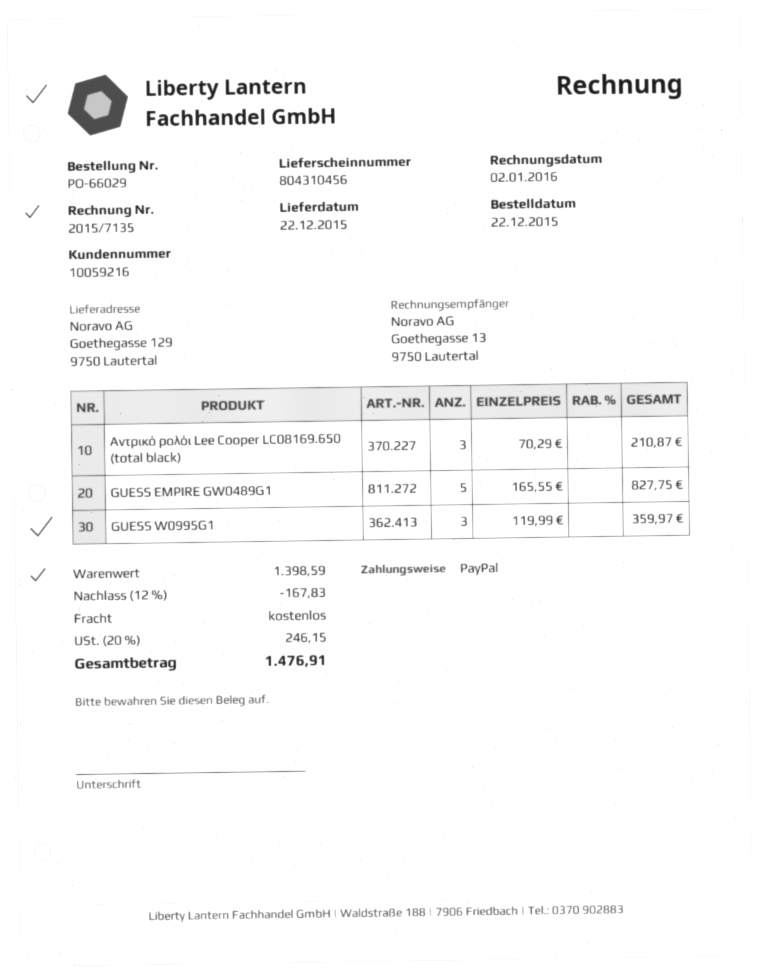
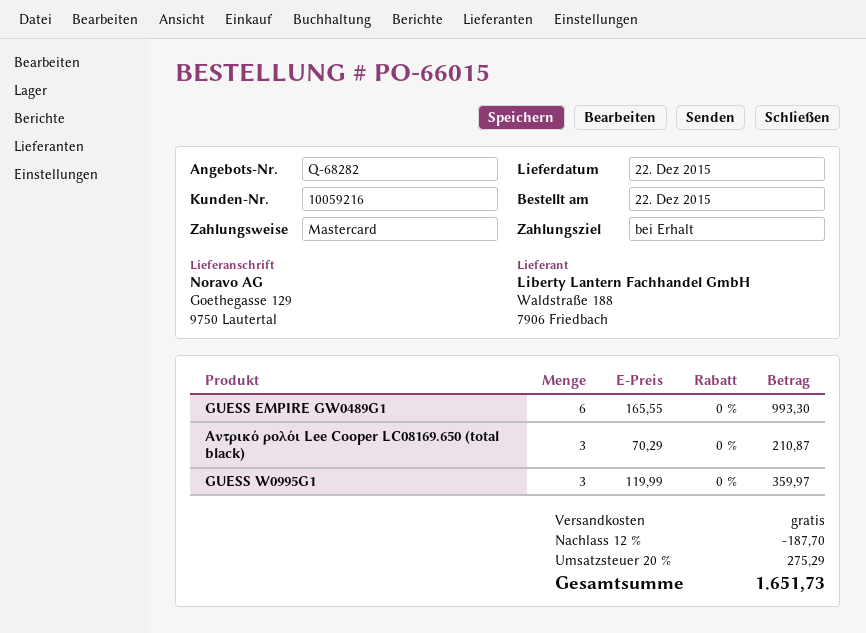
order number: PO-66029 -> PO-66015
payment method: PayPal -> Mastercard
GUESS EMPIRE GW0489G1: 5 x 165.55 = 827.75 -> 6 x 165.55 = 993.30
discount: 12% = 167.83 -> 12% = 187.70
tax: 20% = 246.15 -> 20% = 275.29
total: 1476.91 -> 1651.73

